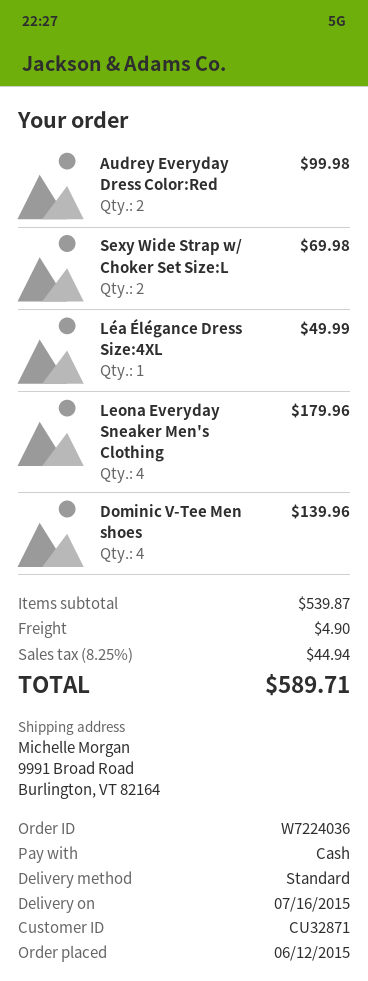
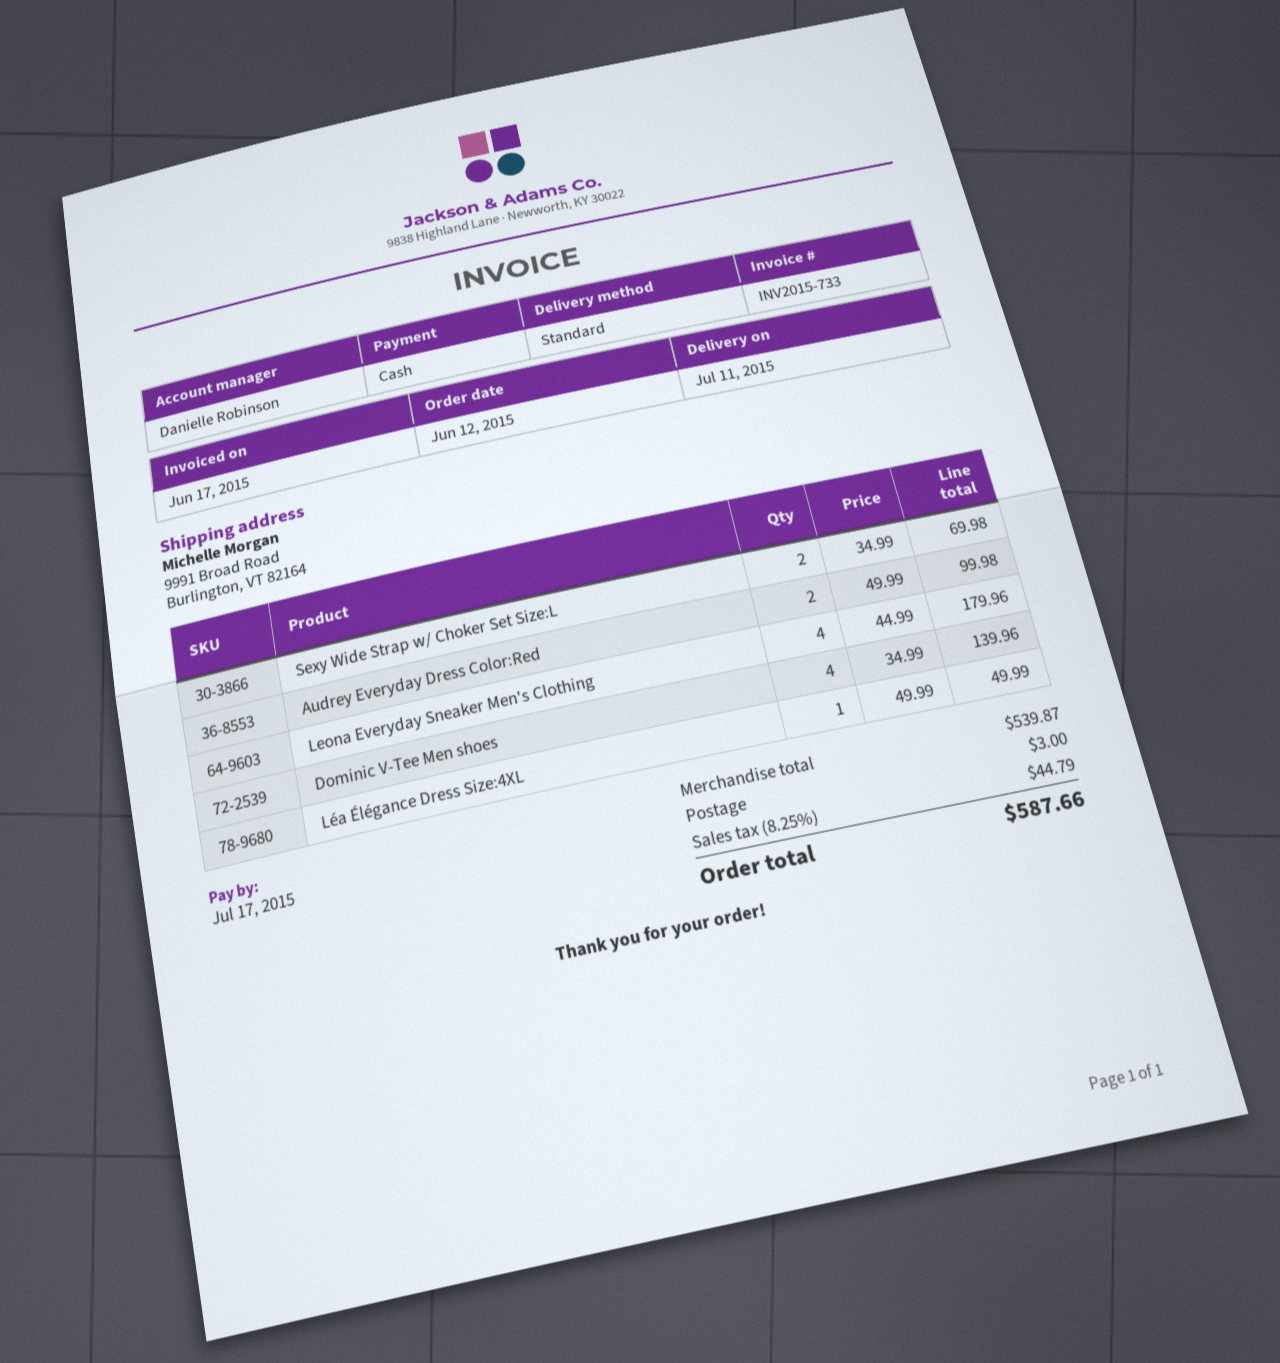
delivery date: 2015-07-16 -> 2015-07-11
shipping: 4.90 -> 3.00
tax: 8.25% = 44.94 -> 8.25% = 44.79
total: 589.71 -> 587.66

